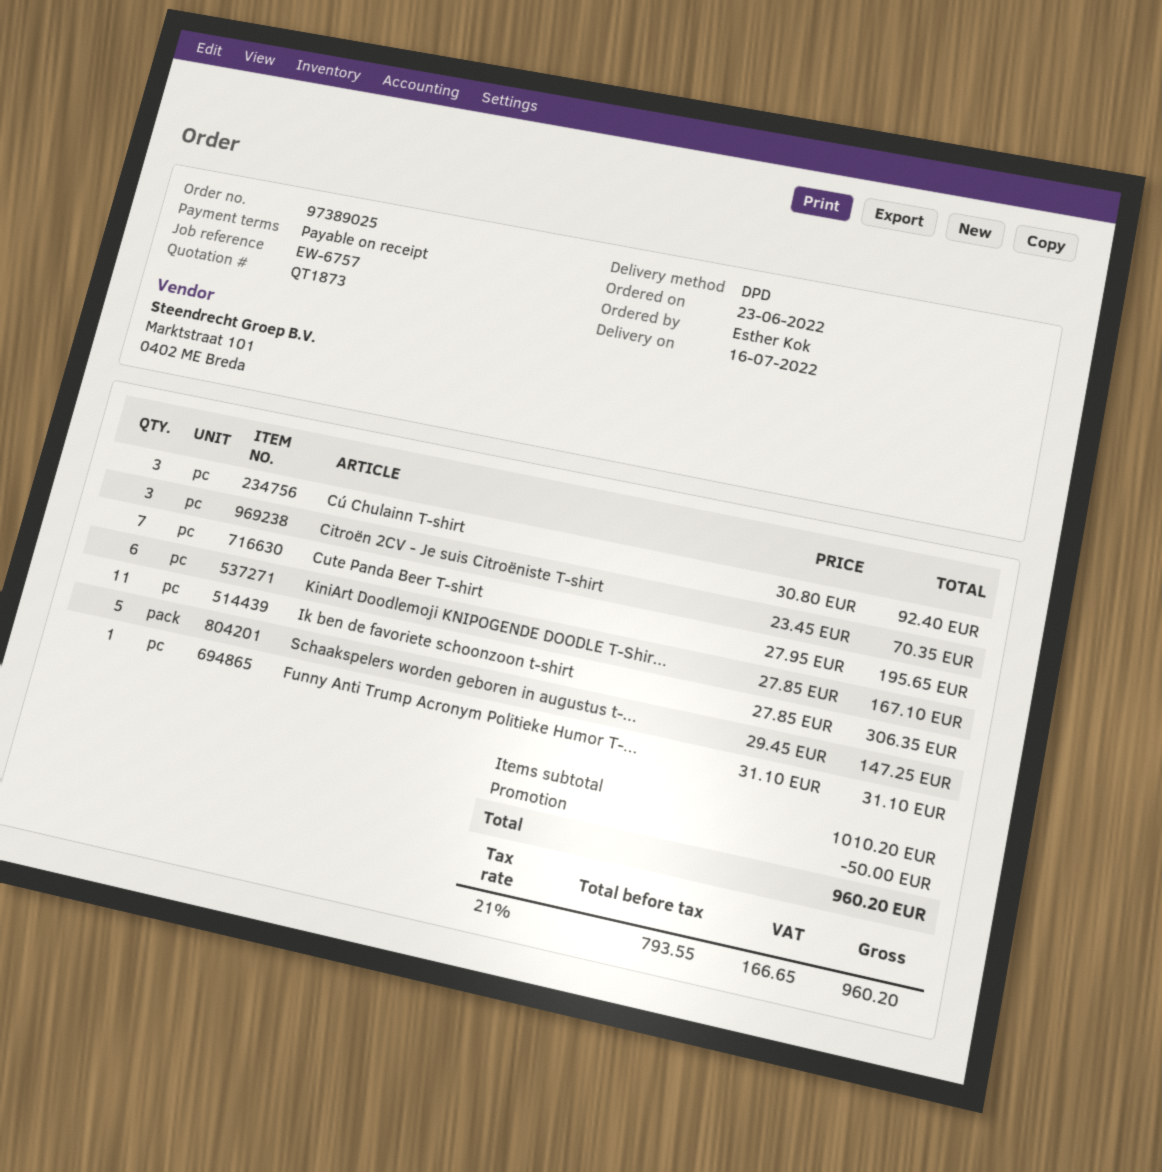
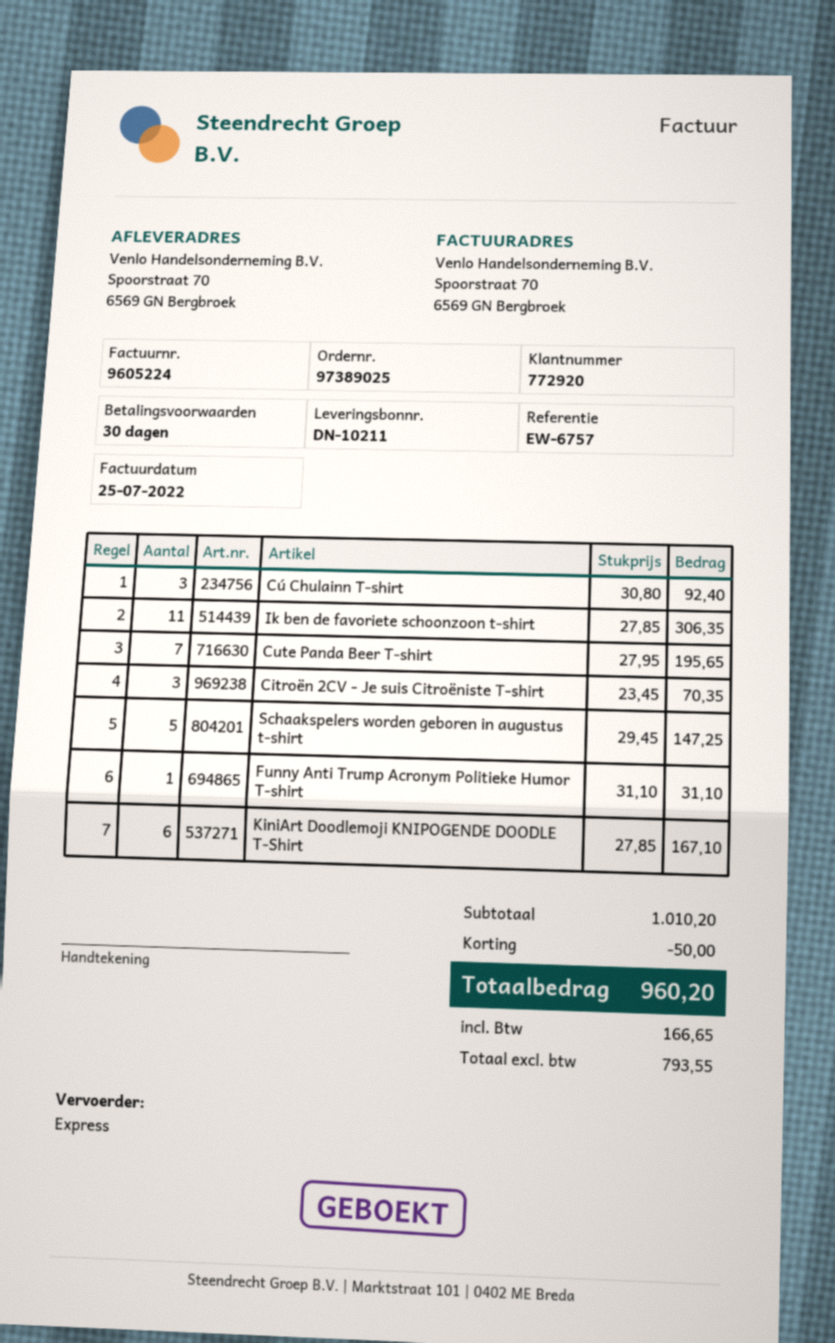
payment terms: on receipt -> 30 days
shipping method: DPD -> express

